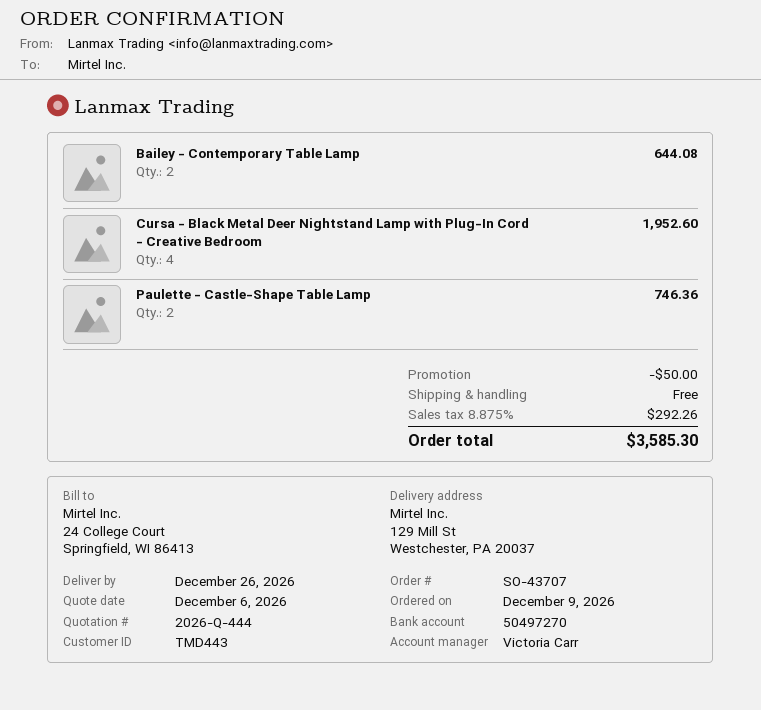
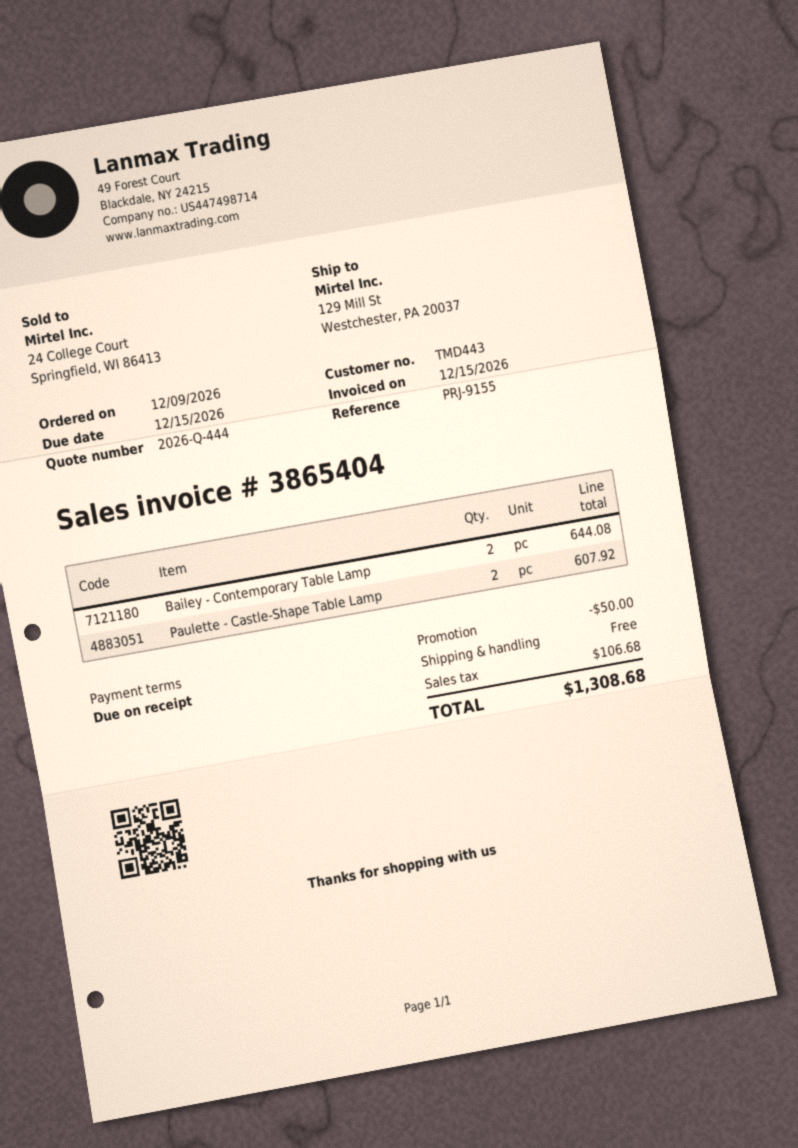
Cursa - Black Metal Deer Nightstand Lamp with Plug-In Cord - Creative Bedroom: 4 for 1952.60 -> none
Paulette - Castle-Shape Table Lamp: 2 for 746.36 -> 2 for 607.92
tax: 292.26 -> 106.68
total: 3585.30 -> 1308.68

